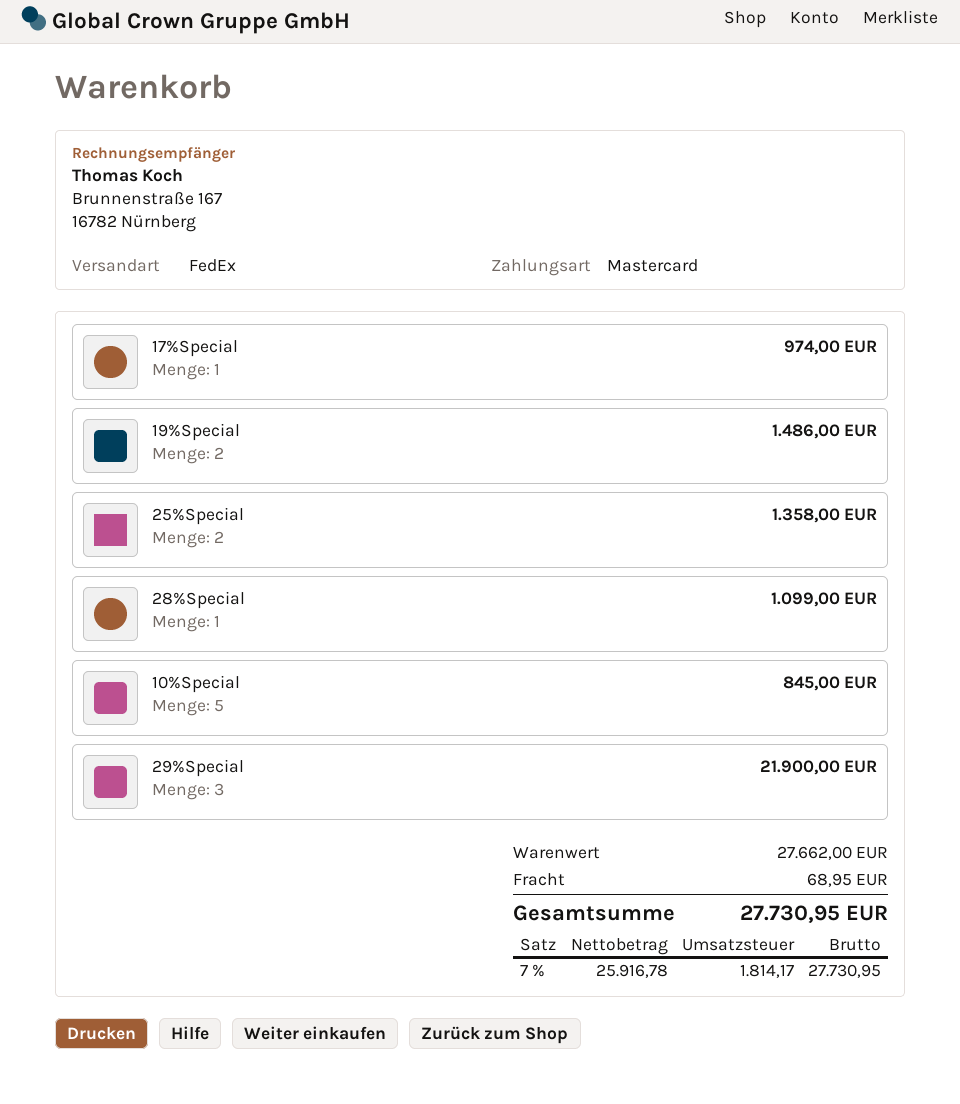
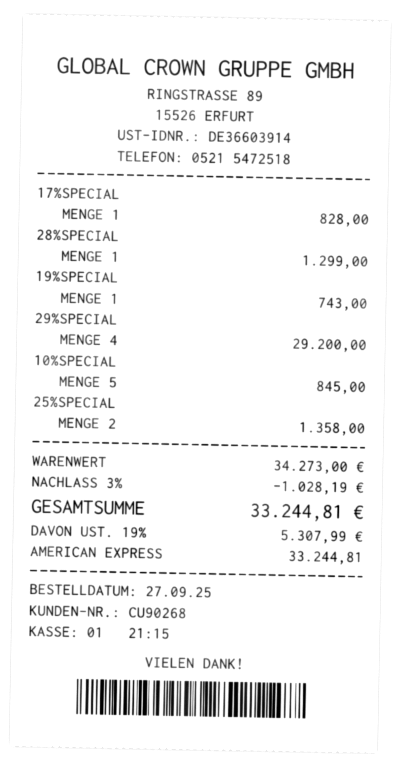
payment method: Mastercard -> American Express
17%Special: 1 for 974.00 -> 1 for 828.00
19%Special: 2 for 1486.00 -> 1 for 743.00
28%Special: 1 for 1099.00 -> 1 for 1299.00
29%Special: 3 for 21900.00 -> 4 for 29200.00
subtotal: 27662.00 -> 34273.00
discount: none -> 3% = 1028.19
shipping: 68.95 -> none
tax: 7% = 1814.17 -> 19% = 5307.99
total: 27730.95 -> 33244.81

